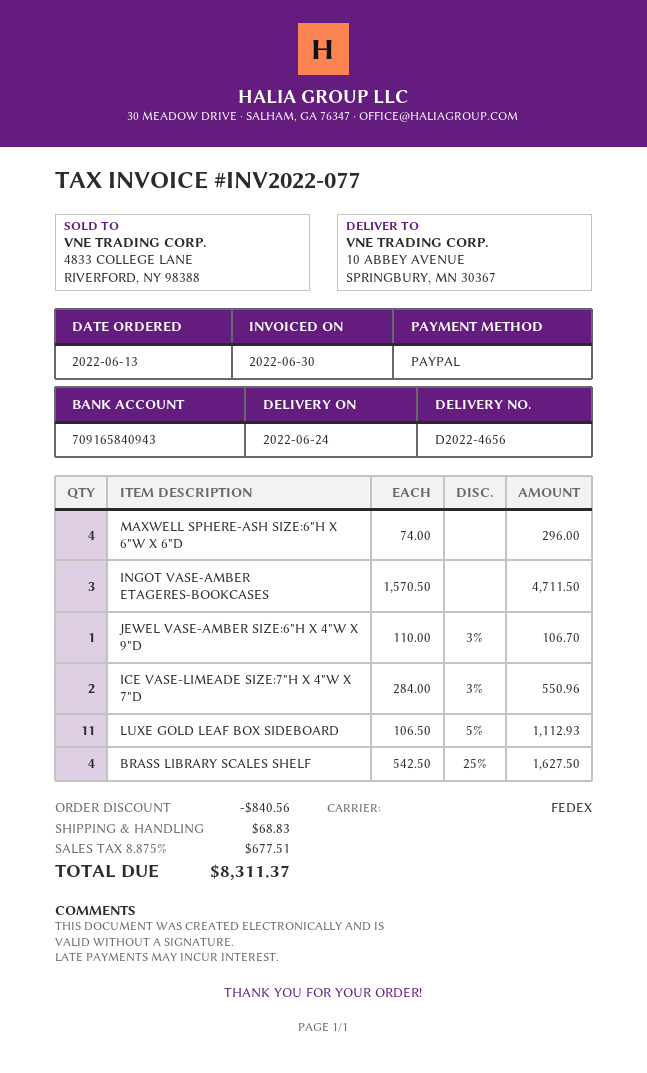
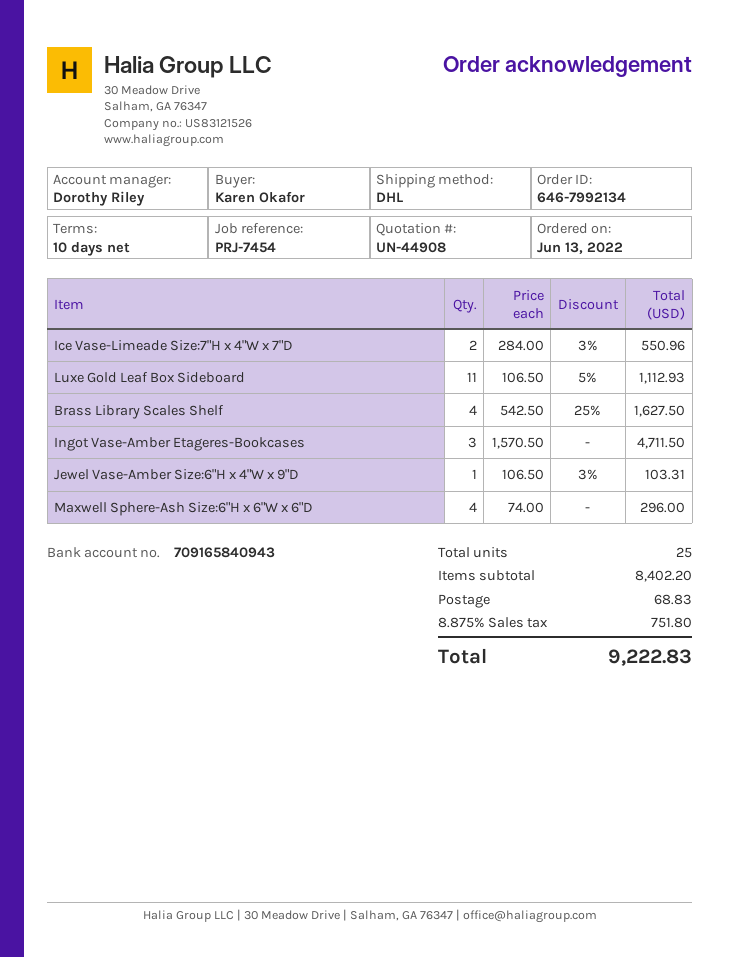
shipping method: FedEx -> DHL
JEWEL VASE-AMBER SIZE:6"H X 4"W X 9"D: 1 x 110.00 - 3% = 106.70 -> 1 x 106.50 - 3% = 103.31
discount: 840.56 -> none
tax: 8.875% = 677.51 -> 8.875% = 751.80
total: 8311.37 -> 9222.83

